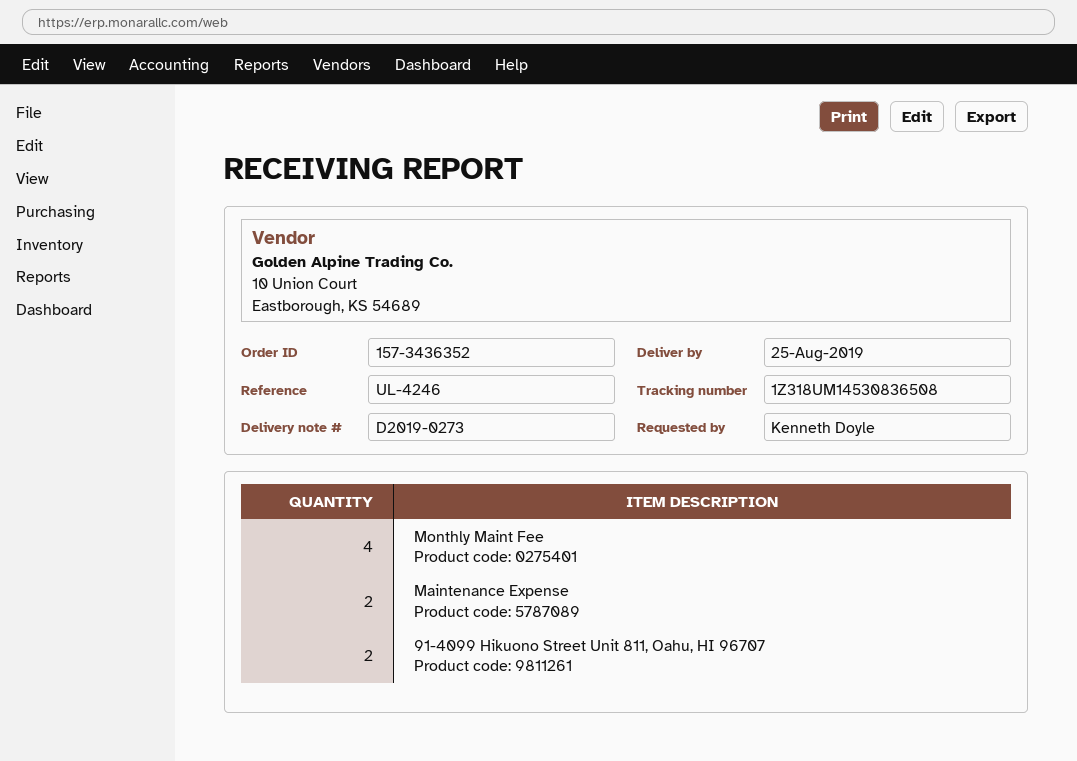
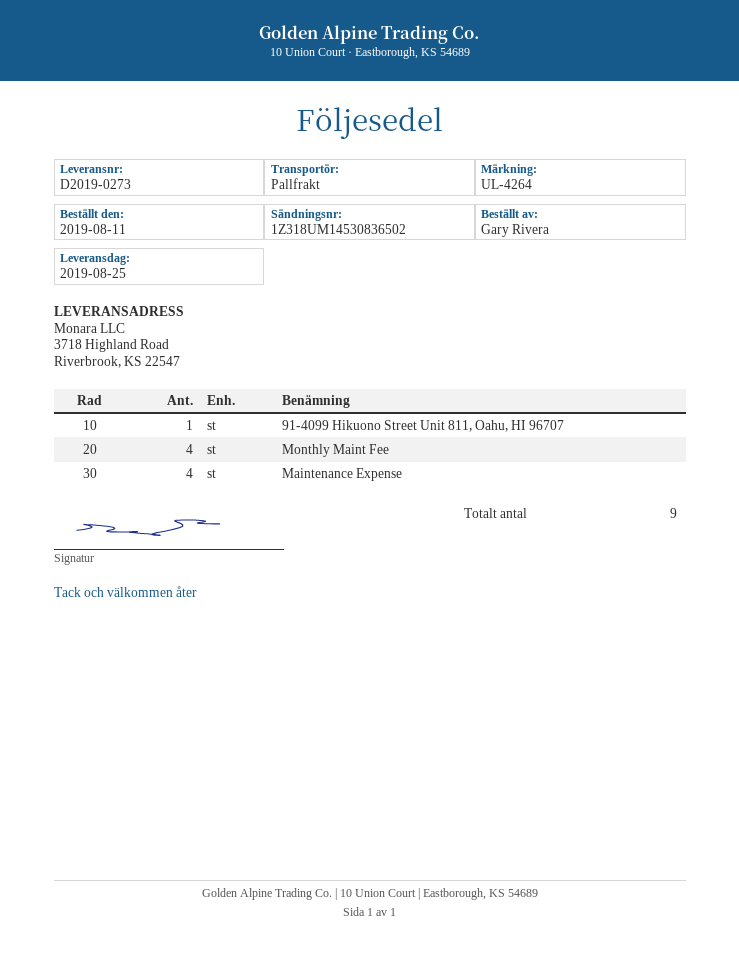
reference: UL-4246 -> UL-4264
ordered by: Kenneth Doyle -> Gary Rivera
tracking number: 1Z318UM14530836508 -> 1Z318UM14530836502
Maintenance Expense: 2 -> 4
91-4099 Hikuono Street Unit 811, Oahu, HI 96707: 2 -> 1

